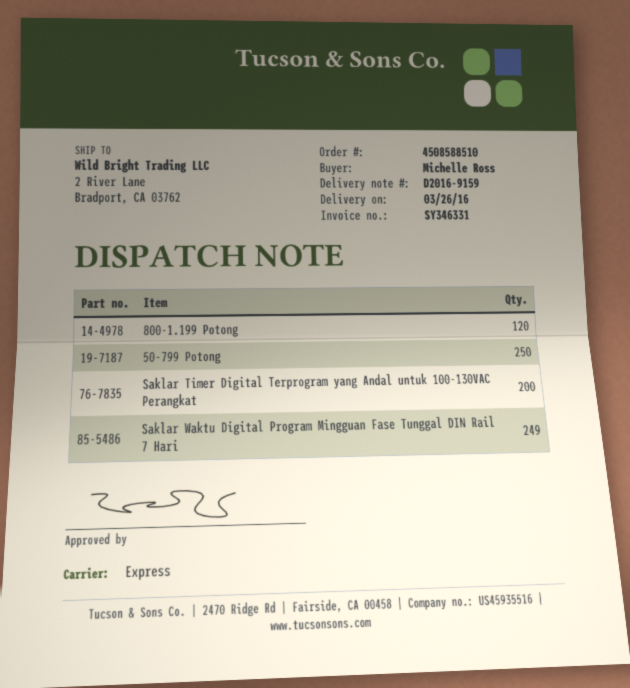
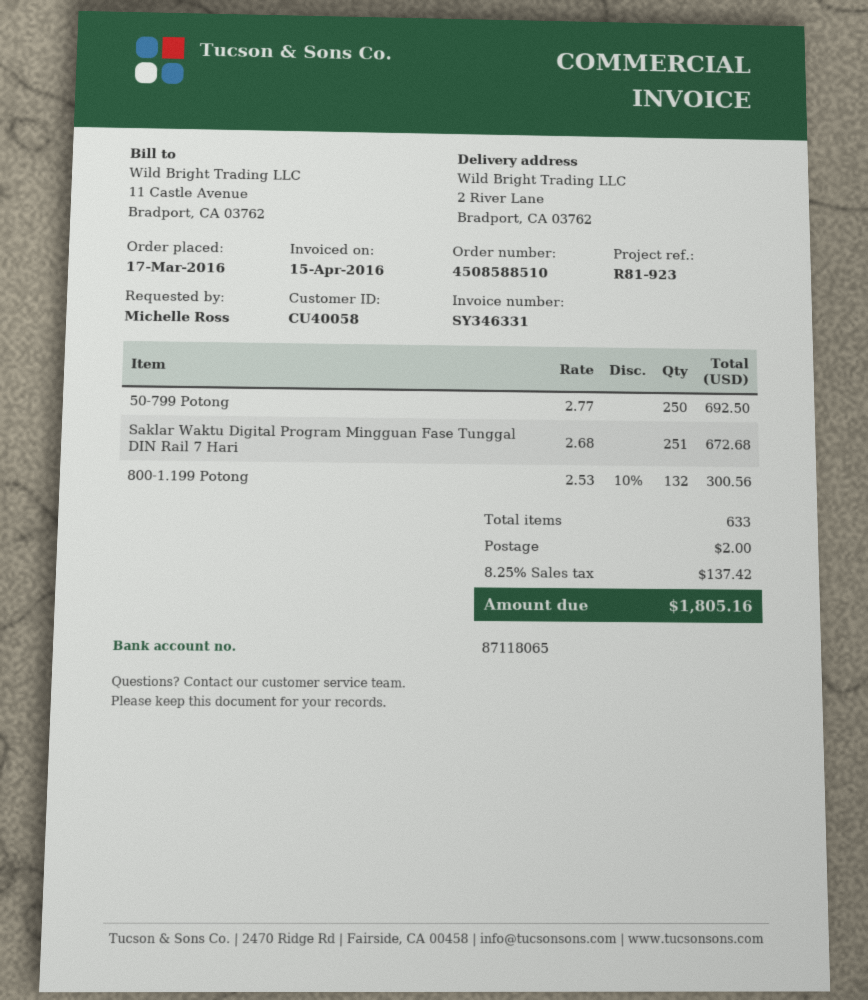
800-1.199 Potong: 120 -> 132
Saklar Timer Digital Terprogram yang Andal untuk 100-130VAC Perangkat: 200 -> none
Saklar Waktu Digital Program Mingguan Fase Tunggal DIN Rail 7 Hari: 249 -> 251

